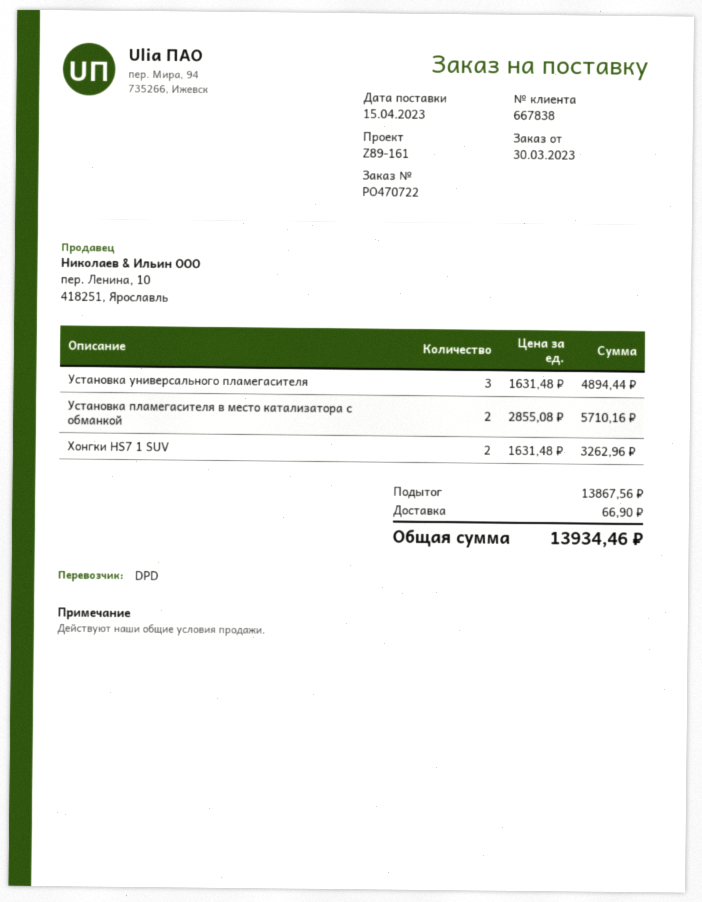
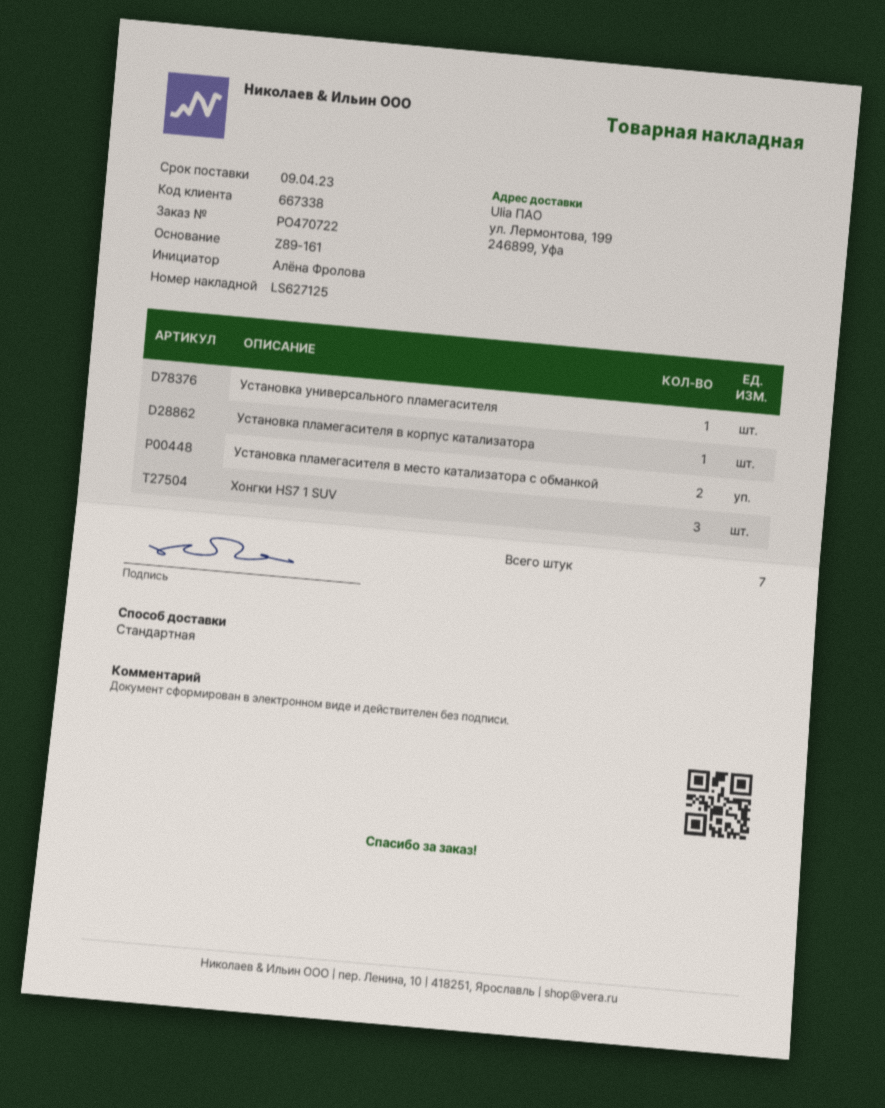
delivery date: 2023-04-15 -> 2023-04-09
customer number: 667838 -> 667338
shipping method: DPD -> standard
Установка универсального пламегасителя: 3 -> 1
Хонгки HS7 1 SUV: 2 -> 3
Установка пламегасителя в корпус катализатора: none -> 1

